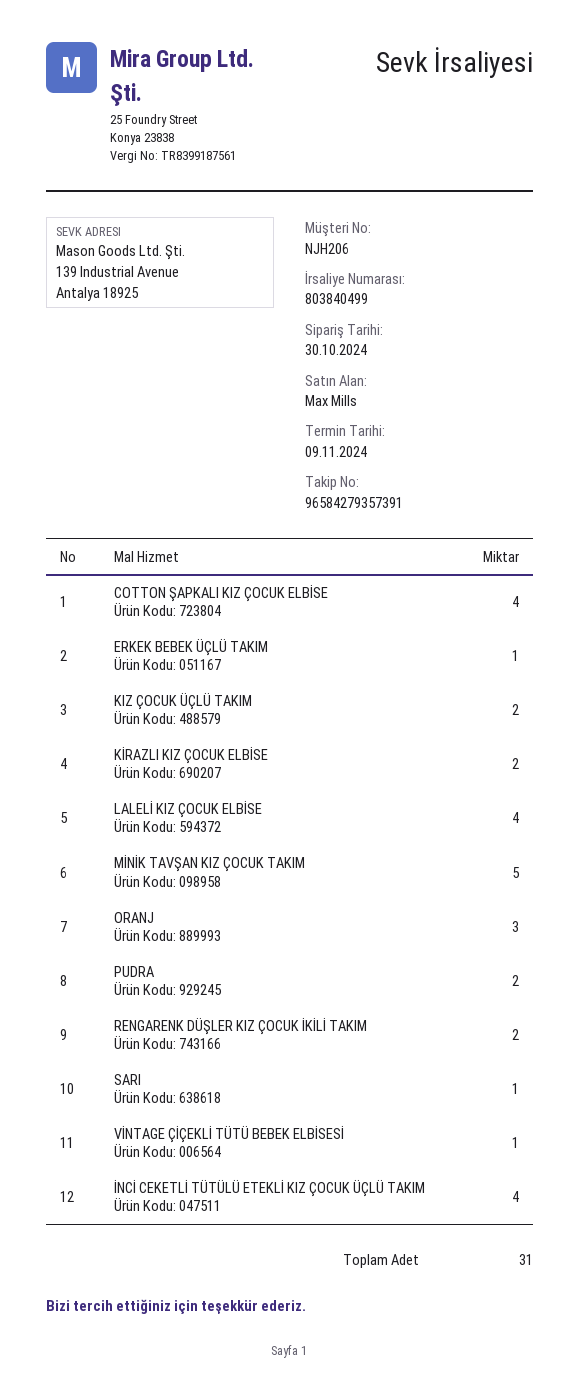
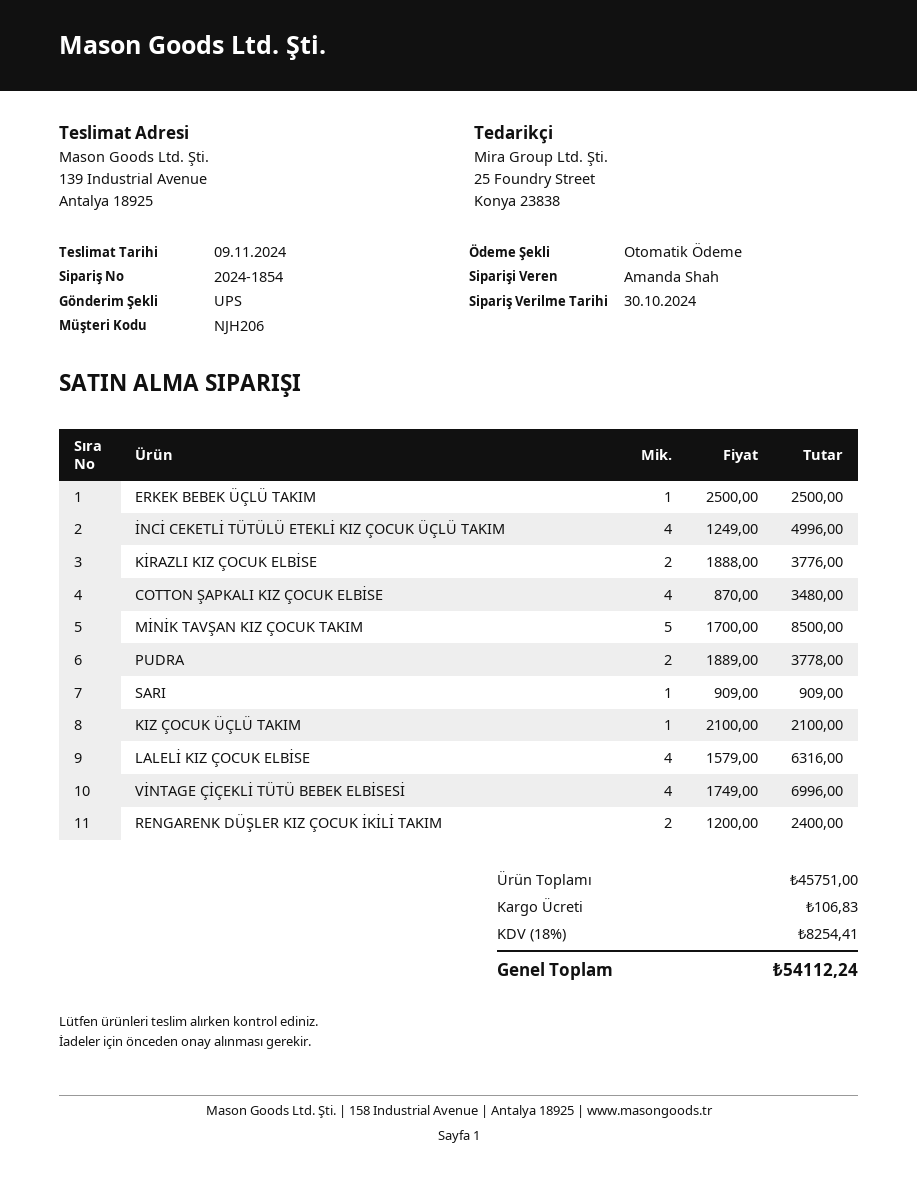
ordered by: Max Mills -> Amanda Shah
KIZ ÇOCUK ÜÇLÜ TAKIM: 2 -> 1
ORANJ: 3 -> none
VİNTAGE ÇİÇEKLİ TÜTÜ BEBEK ELBİSESİ: 1 -> 4

